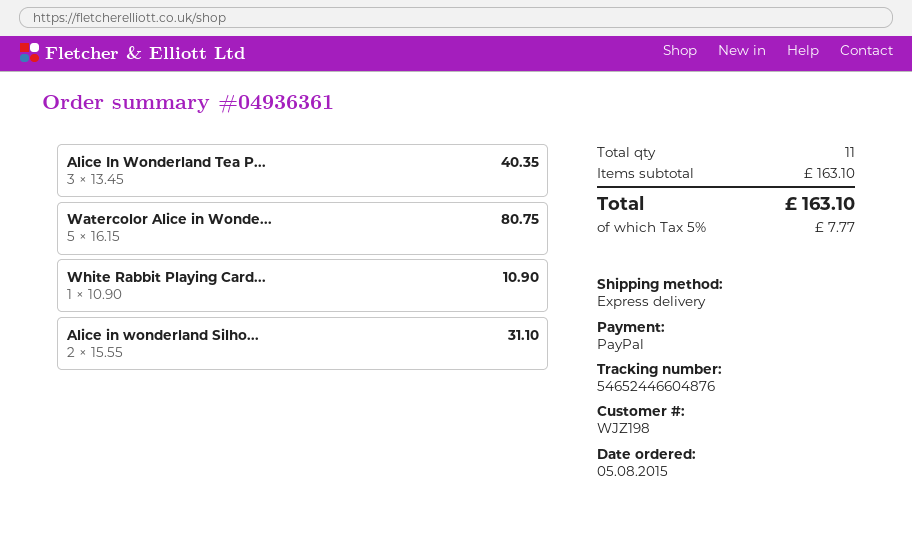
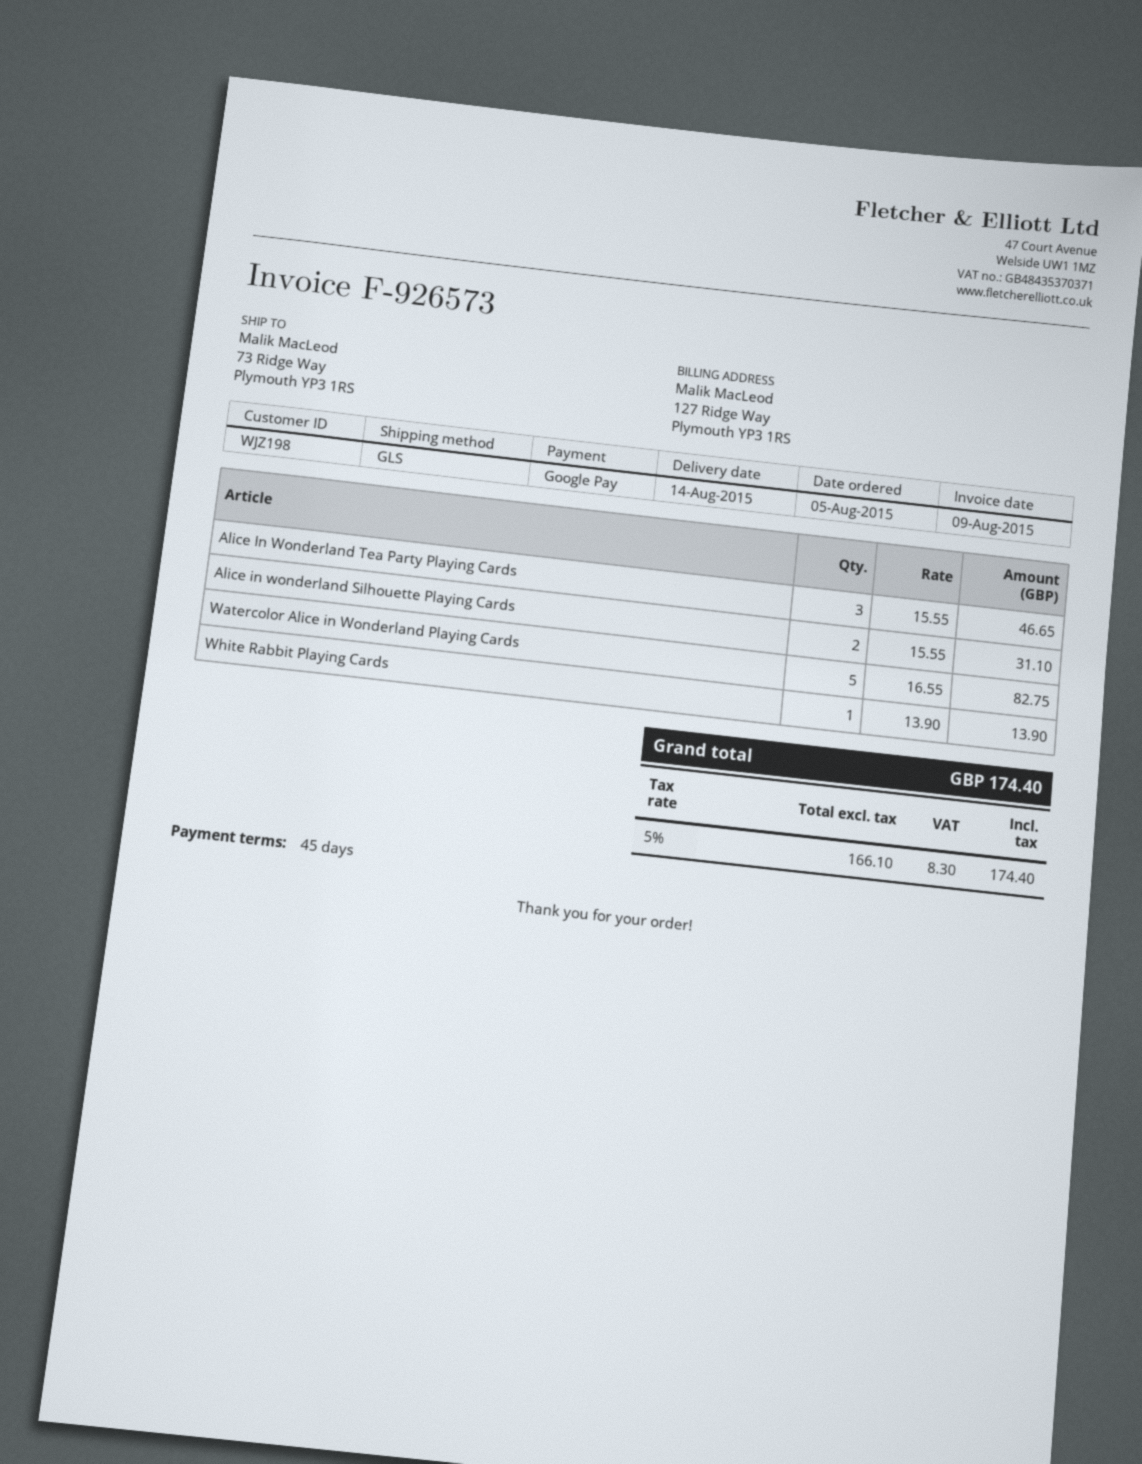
payment method: PayPal -> Google Pay
shipping method: express -> GLS
Alice In Wonderland Tea P...: 3 x 13.45 = 40.35 -> 3 x 15.55 = 46.65
Watercolor Alice in Wonde...: 5 x 16.15 = 80.75 -> 5 x 16.55 = 82.75
White Rabbit Playing Card...: 1 x 10.90 = 10.90 -> 1 x 13.90 = 13.90
tax: 5% = 7.77 -> 5% = 8.30
total: 163.10 -> 174.40

